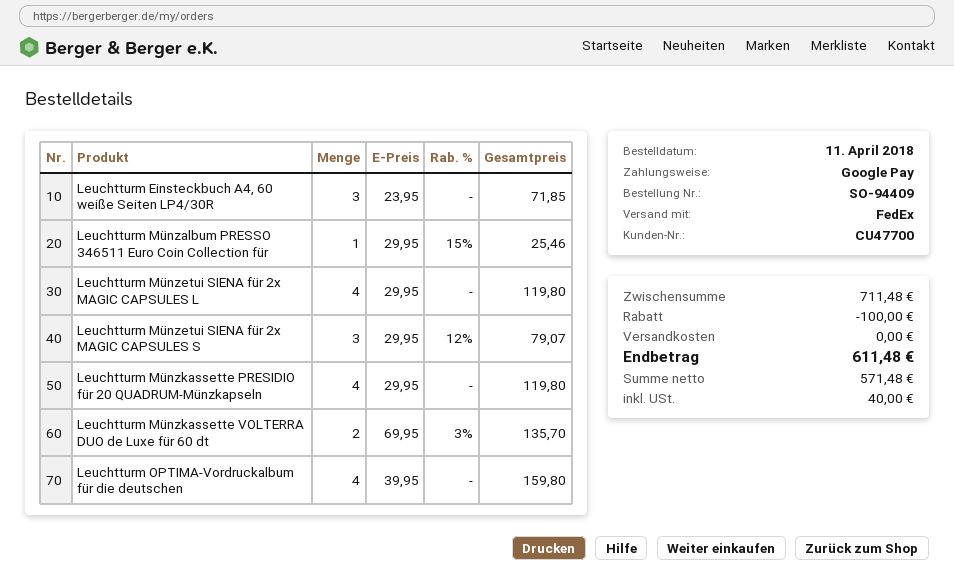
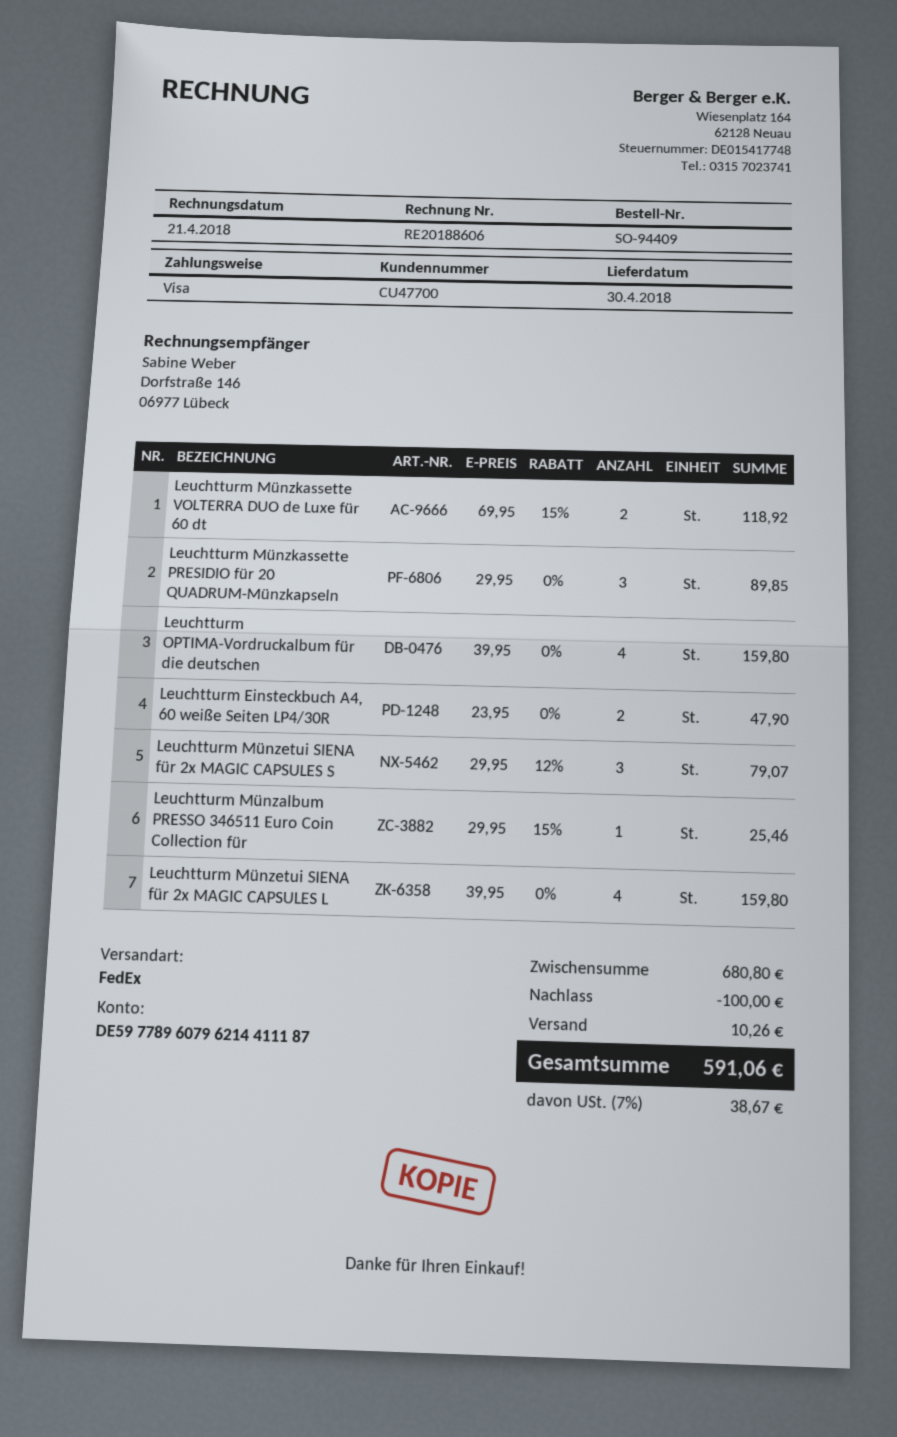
payment method: Google Pay -> Visa
Leuchtturm Einsteckbuch A4, 60 weiße Seiten LP4/30R: 3 x 23.95 = 71.85 -> 2 x 23.95 = 47.90
Leuchtturm Münzetui SIENA für 2x MAGIC CAPSULES L: 4 x 29.95 = 119.80 -> 4 x 39.95 = 159.80
Leuchtturm Münzkassette PRESIDIO für 20 QUADRUM-Münzkapseln: 4 x 29.95 = 119.80 -> 3 x 29.95 = 89.85
Leuchtturm Münzkassette VOLTERRA DUO de Luxe für 60 dt: 2 x 69.95 - 3% = 135.70 -> 2 x 69.95 - 15% = 118.92
subtotal: 711.48 -> 680.80
shipping: 0.00 -> 10.26
tax: 40.00 -> 38.67
total: 611.48 -> 591.06

